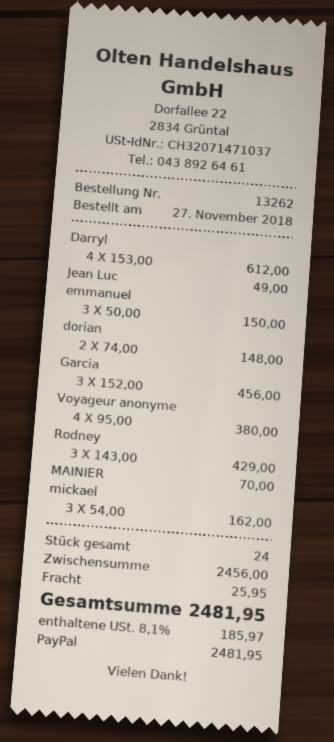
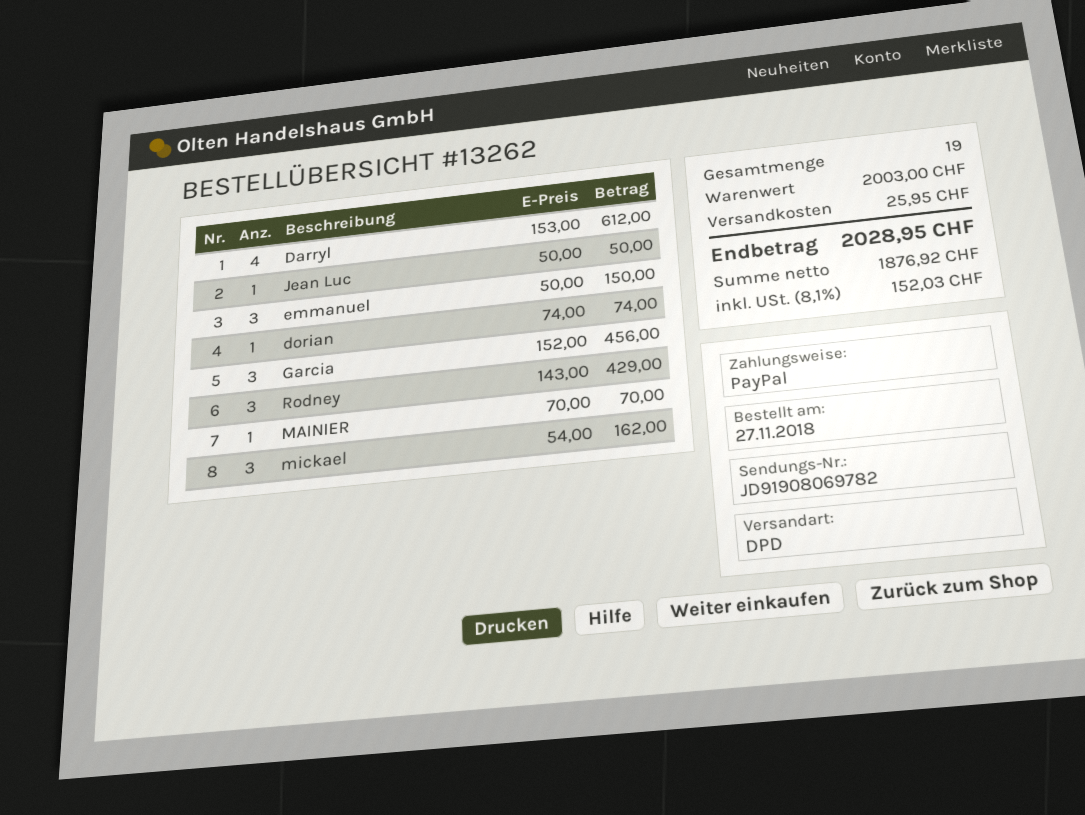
Jean Luc: 1 x 49.00 = 49.00 -> 1 x 50.00 = 50.00
dorian: 2 x 74.00 = 148.00 -> 1 x 74.00 = 74.00
Voyageur anonyme: 4 x 95.00 = 380.00 -> none
total quantity: 24 -> 19
subtotal: 2456.00 -> 2003.00
tax: 8.1% = 185.97 -> 8.1% = 152.03
total: 2481.95 -> 2028.95

